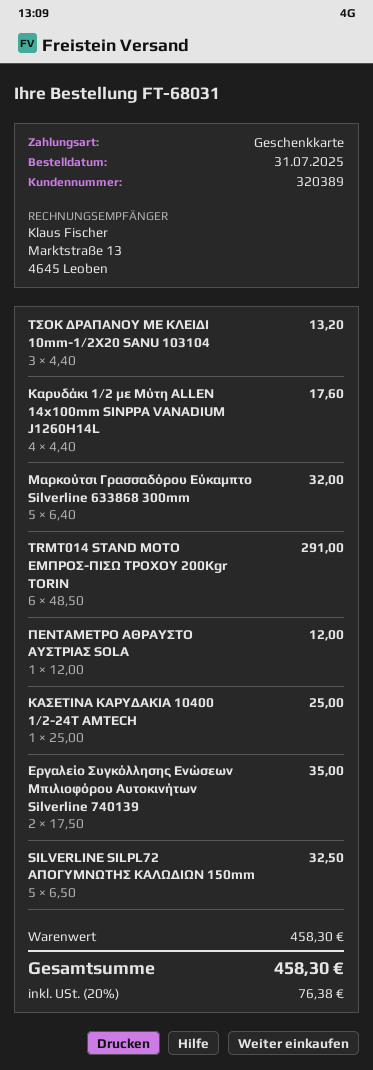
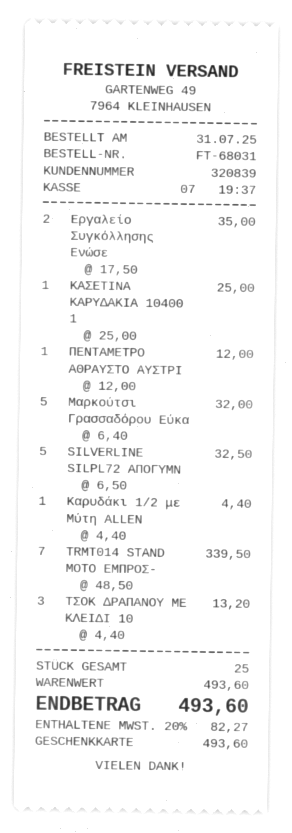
customer number: 320389 -> 320839
Καρυδάκι 1/2 με Μύτη ALLEN 14x100mm SINPPA VANADIUM J1260H14L: 4 x 4.40 = 17.60 -> 1 x 4.40 = 4.40
TRMT014 STAND MOTO ΕΜΠΡΟΣ-ΠΙΣΩ ΤΡΟΧΟΥ 200Kgr TORIN: 6 x 48.50 = 291.00 -> 7 x 48.50 = 339.50
subtotal: 458.30 -> 493.60
tax: 20% = 76.38 -> 20% = 82.27
total: 458.30 -> 493.60

